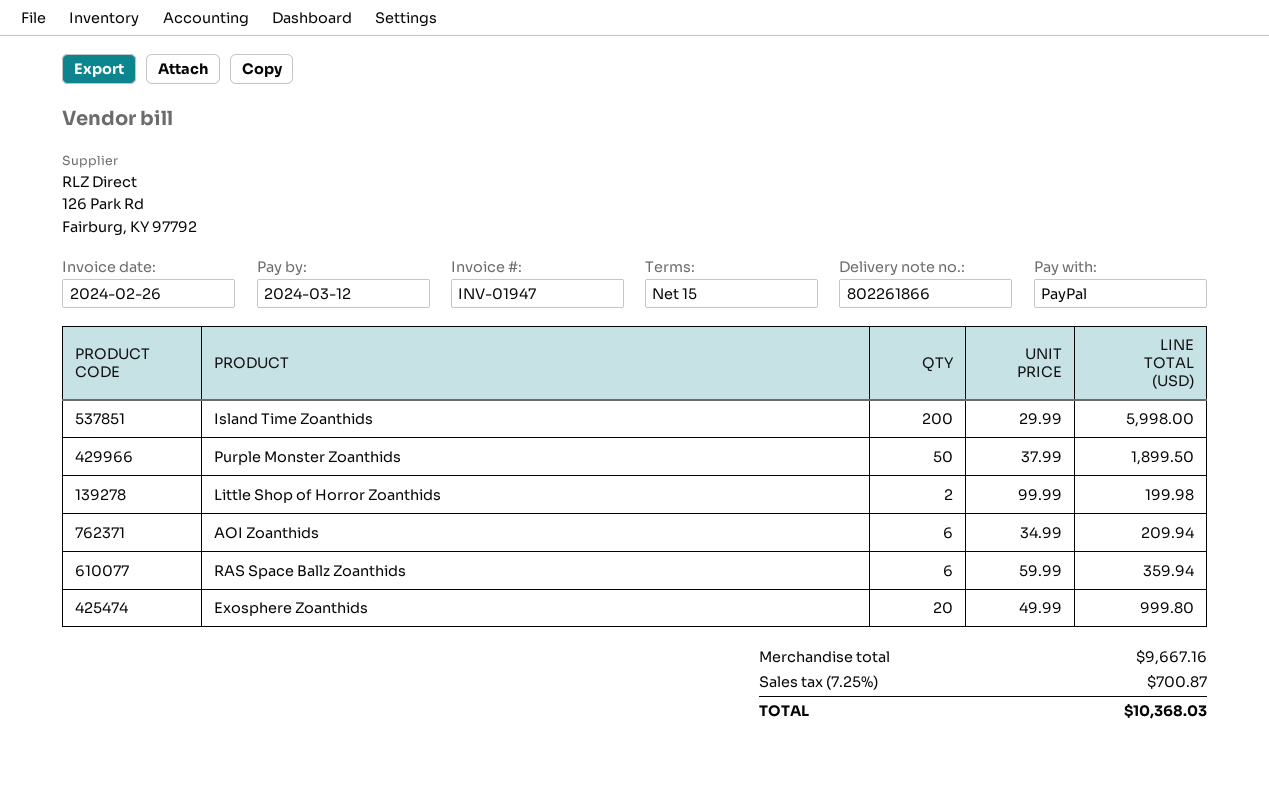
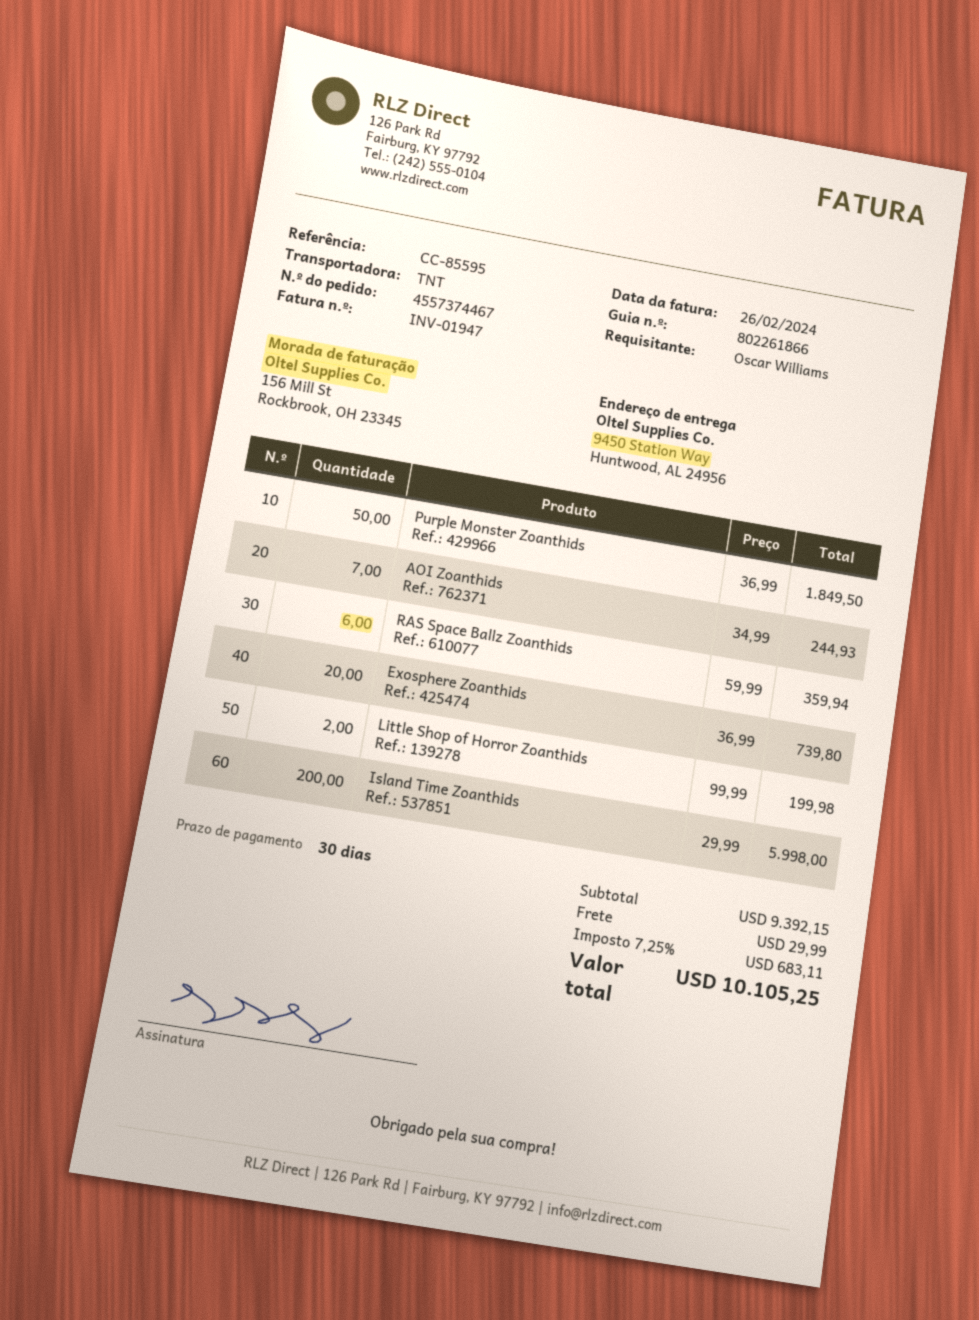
payment terms: 15 days -> 30 days
Purple Monster Zoanthids: 50 x 37.99 = 1899.50 -> 50 x 36.99 = 1849.50
AOI Zoanthids: 6 x 34.99 = 209.94 -> 7 x 34.99 = 244.93
Exosphere Zoanthids: 20 x 49.99 = 999.80 -> 20 x 36.99 = 739.80
subtotal: 9667.16 -> 9392.15
shipping: none -> 29.99
tax: 7.25% = 700.87 -> 7.25% = 683.11
total: 10368.03 -> 10105.25

